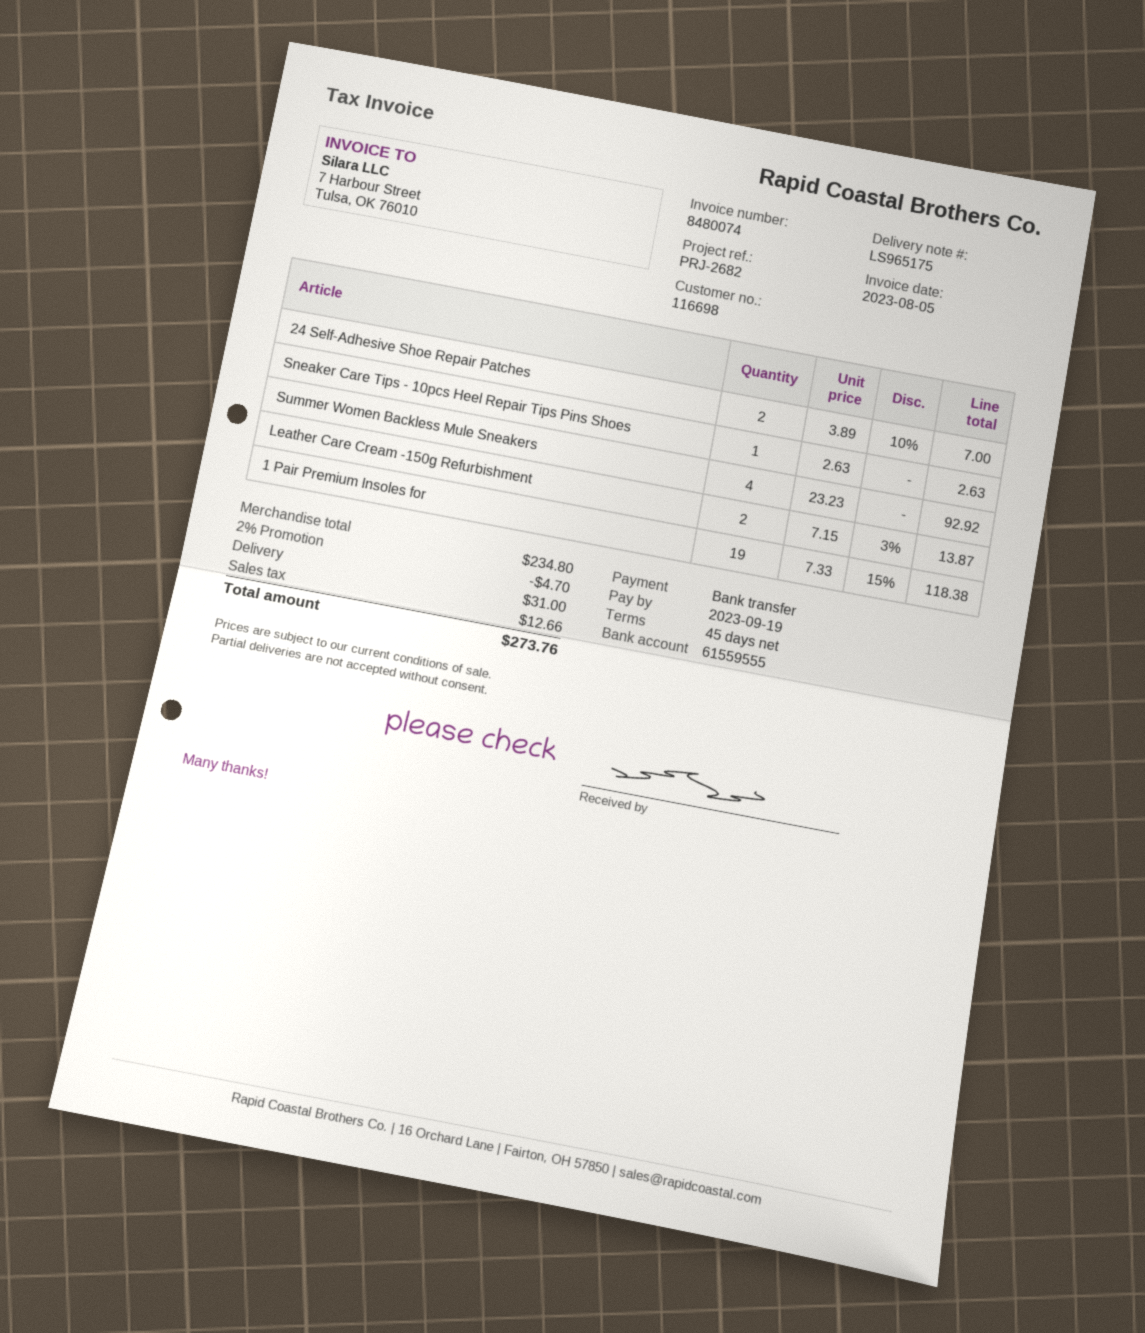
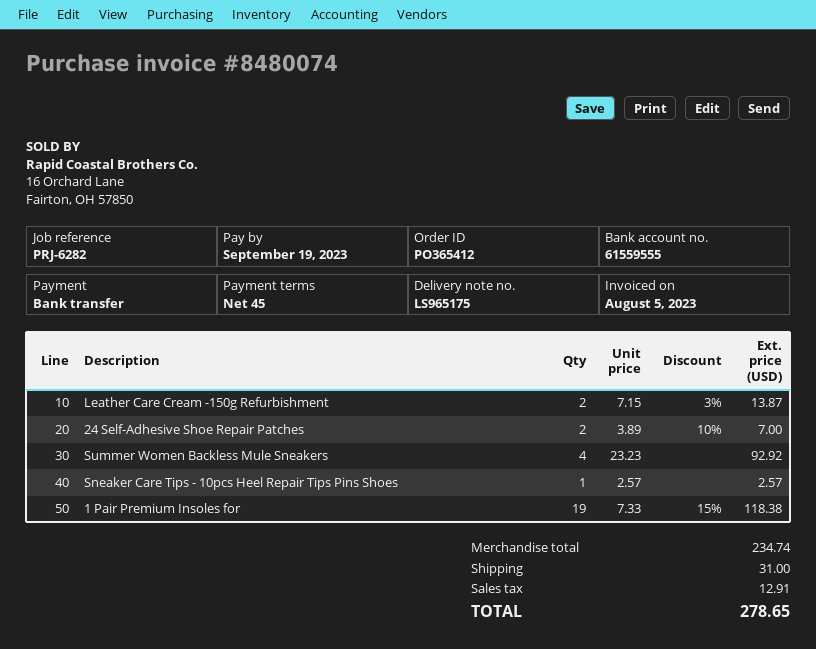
reference: PRJ-2682 -> PRJ-6282
Sneaker Care Tips - 10pcs Heel Repair Tips Pins Shoes: 1 x 2.63 = 2.63 -> 1 x 2.57 = 2.57
subtotal: 234.80 -> 234.74
discount: 2% = 4.70 -> none
tax: 12.66 -> 12.91
total: 273.76 -> 278.65

